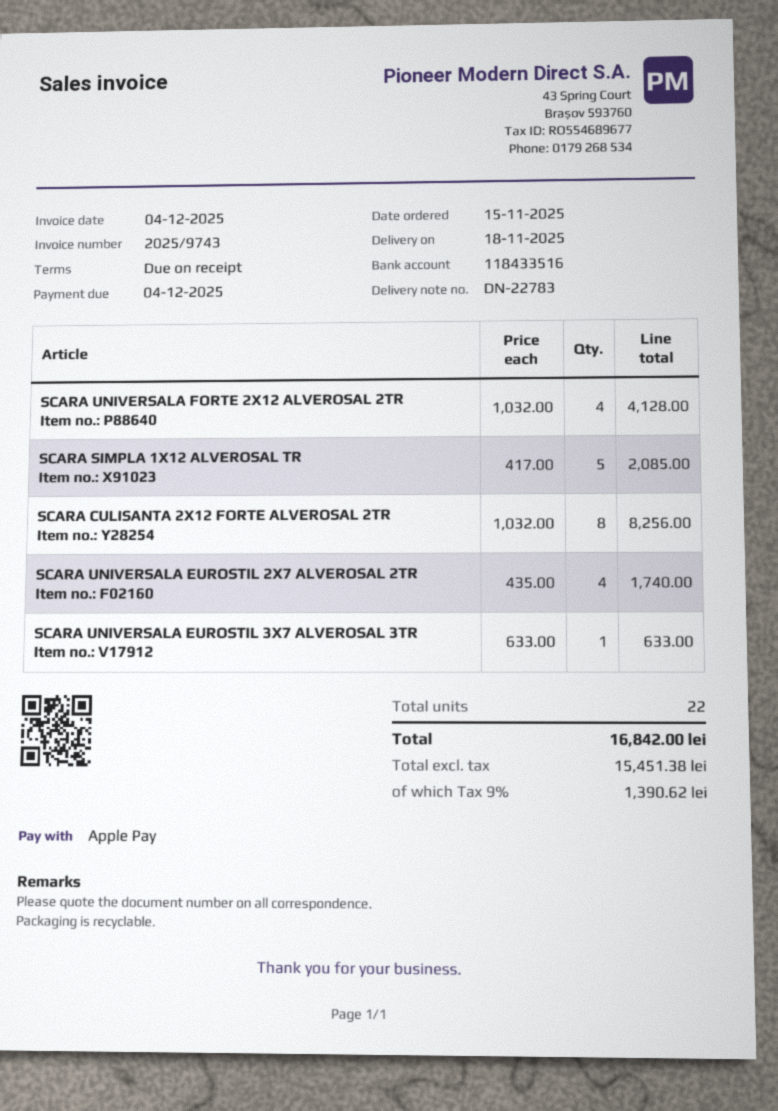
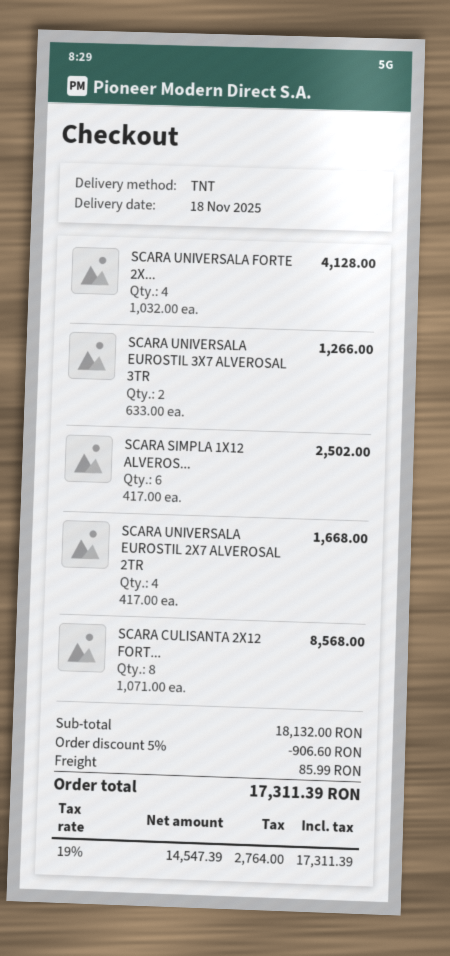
SCARA SIMPLA 1X12 ALVEROSAL TR: 5 x 417.00 = 2085.00 -> 6 x 417.00 = 2502.00
SCARA CULISANTA 2X12 FORTE ALVEROSAL 2TR: 8 x 1032.00 = 8256.00 -> 8 x 1071.00 = 8568.00
SCARA UNIVERSALA EUROSTIL 2X7 ALVEROSAL 2TR: 4 x 435.00 = 1740.00 -> 4 x 417.00 = 1668.00
SCARA UNIVERSALA EUROSTIL 3X7 ALVEROSAL 3TR: 1 x 633.00 = 633.00 -> 2 x 633.00 = 1266.00
discount: none -> 5% = 906.60
shipping: none -> 85.99
net: 15451.38 -> 14547.39
tax: 9% = 1390.62 -> 19% = 2764.00
total: 16842.00 -> 17311.39

